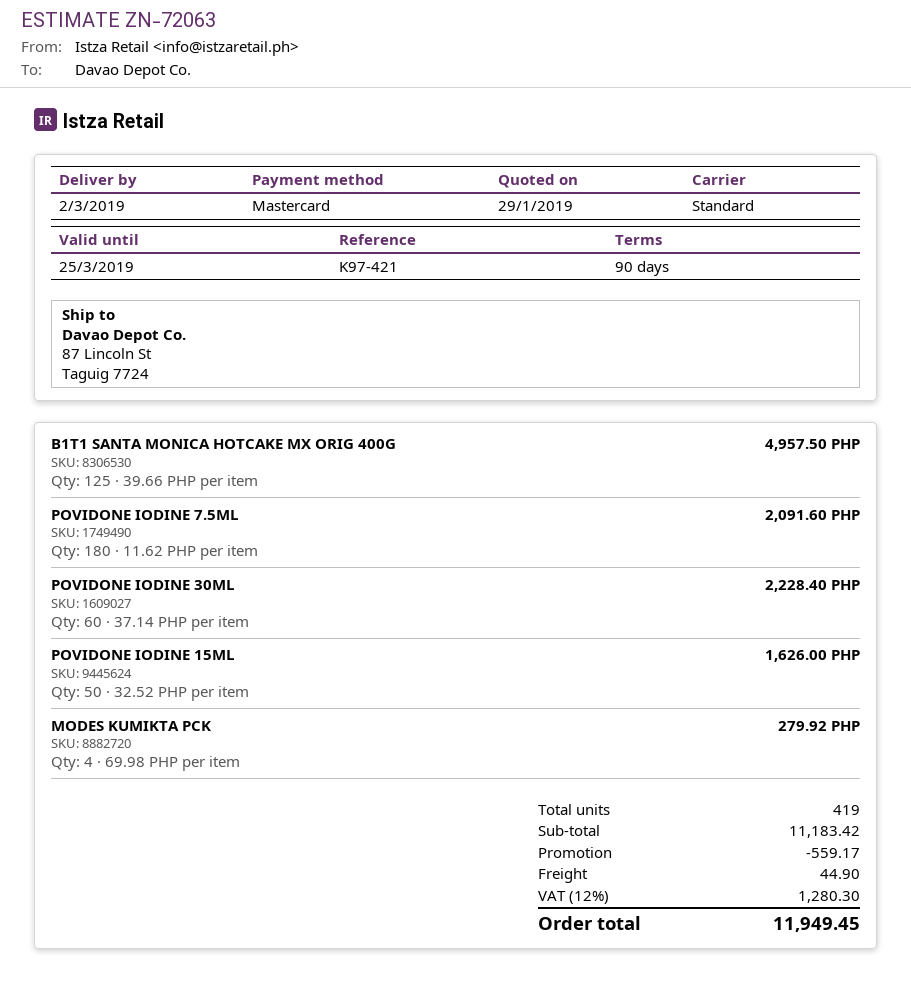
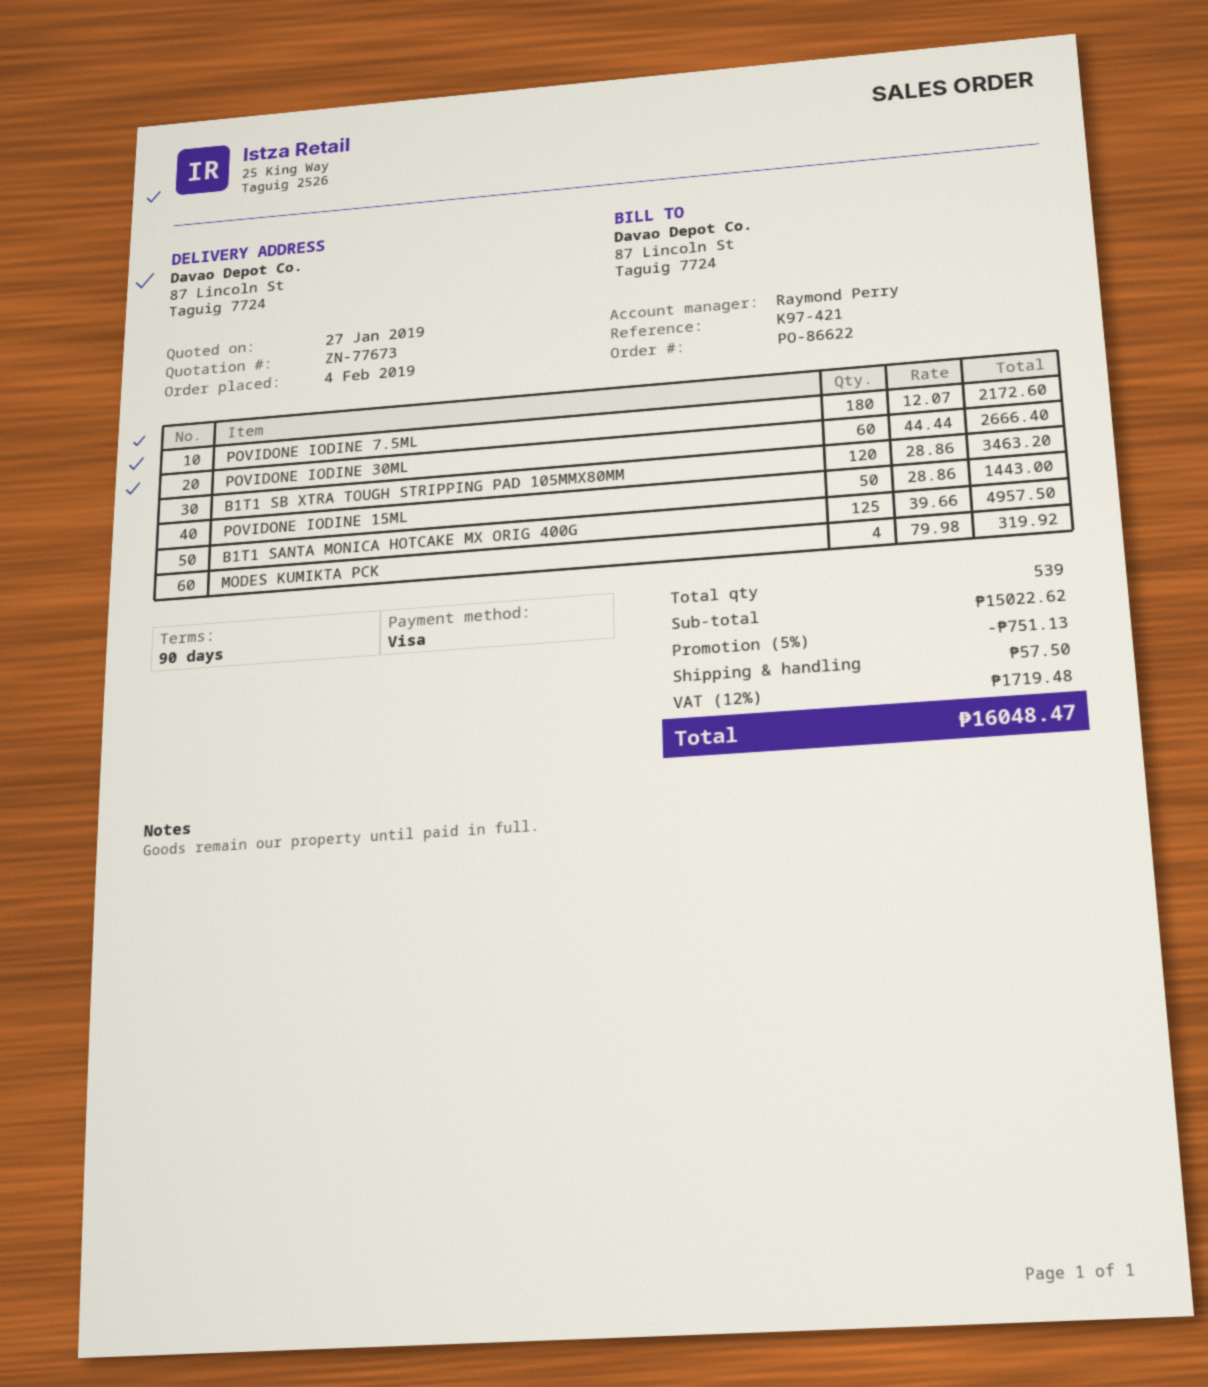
quote number: ZN-72063 -> ZN-77673
quote date: 2019-01-29 -> 2019-01-27
payment method: Mastercard -> Visa
POVIDONE IODINE 7.5ML: 180 x 11.62 = 2091.60 -> 180 x 12.07 = 2172.60
POVIDONE IODINE 30ML: 60 x 37.14 = 2228.40 -> 60 x 44.44 = 2666.40
POVIDONE IODINE 15ML: 50 x 32.52 = 1626.00 -> 50 x 28.86 = 1443.00
MODES KUMIKTA PCK: 4 x 69.98 = 279.92 -> 4 x 79.98 = 319.92
B1T1 SB XTRA TOUGH STRIPPING PAD 105MMX80MM: none -> 120 x 28.86 = 3463.20
total quantity: 419 -> 539
subtotal: 11183.42 -> 15022.62
discount: 559.17 -> 751.13
shipping: 44.90 -> 57.50
tax: 12% = 1280.30 -> 12% = 1719.48
total: 11949.45 -> 16048.47

